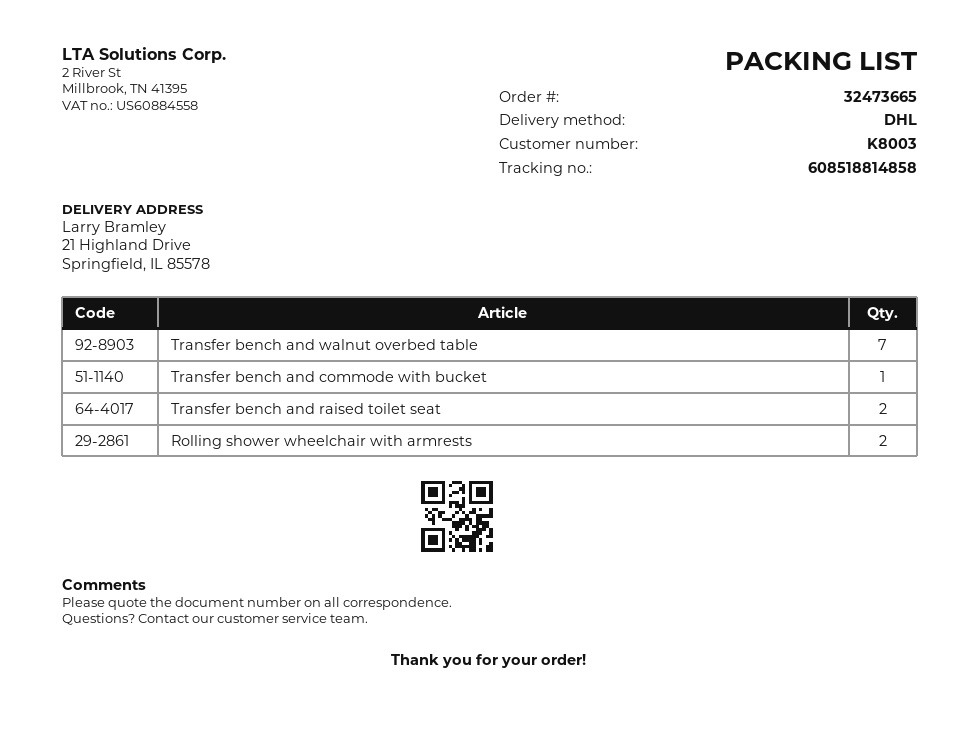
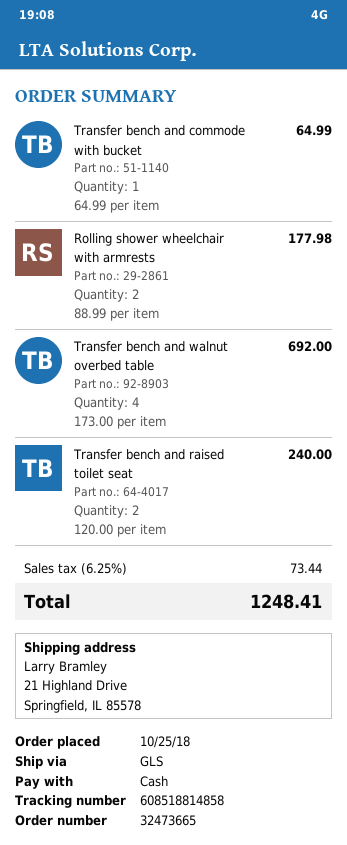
shipping method: DHL -> GLS
Transfer bench and walnut overbed table: 7 -> 4

